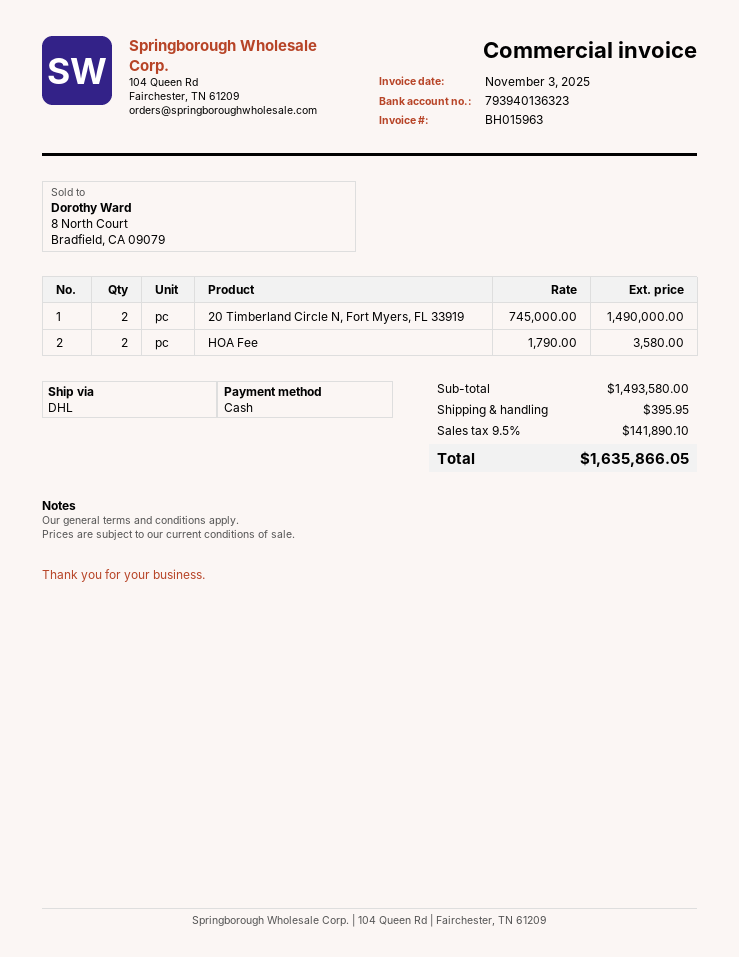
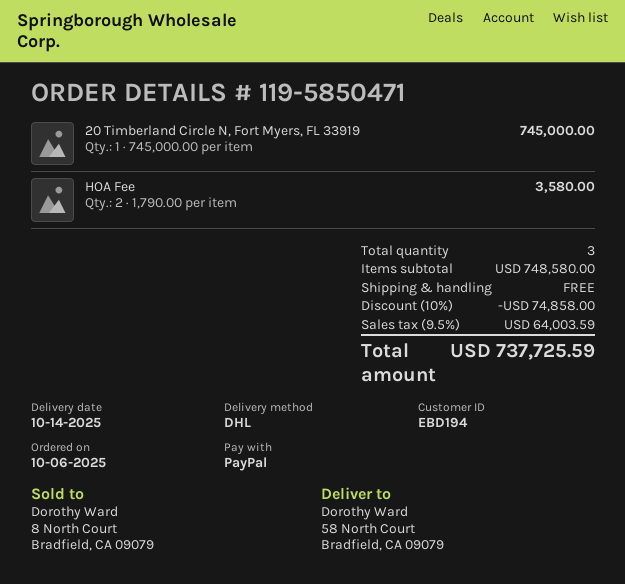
payment method: cash -> PayPal
20 Timberland Circle N, Fort Myers, FL 33919: 2 x 745000.00 = 1490000.00 -> 1 x 745000.00 = 745000.00
subtotal: 1493580.00 -> 748580.00
discount: none -> 10% = 74858.00
shipping: 395.95 -> 0.00
tax: 9.5% = 141890.10 -> 9.5% = 64003.59
total: 1635866.05 -> 737725.59

